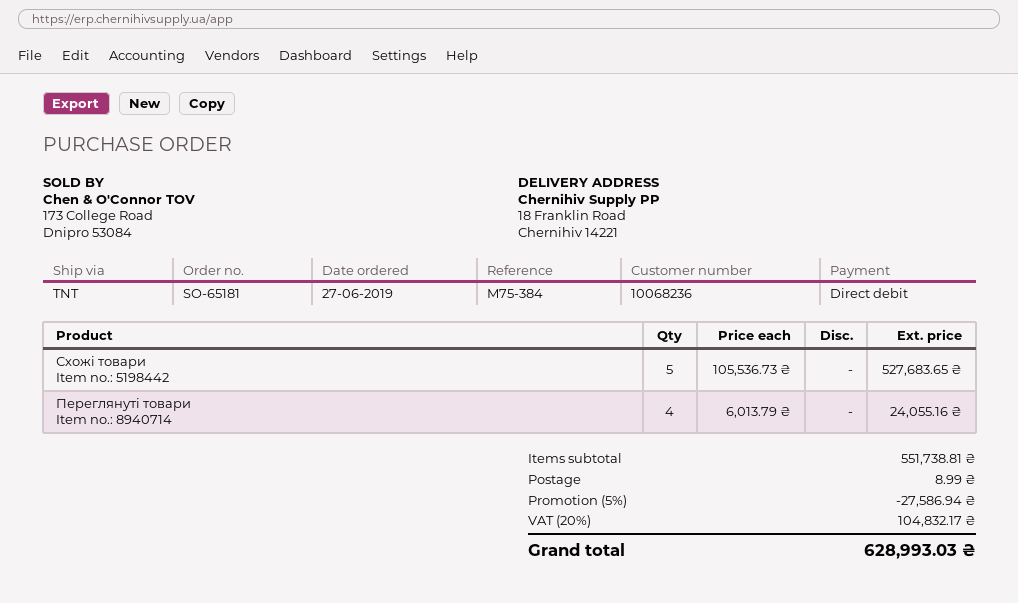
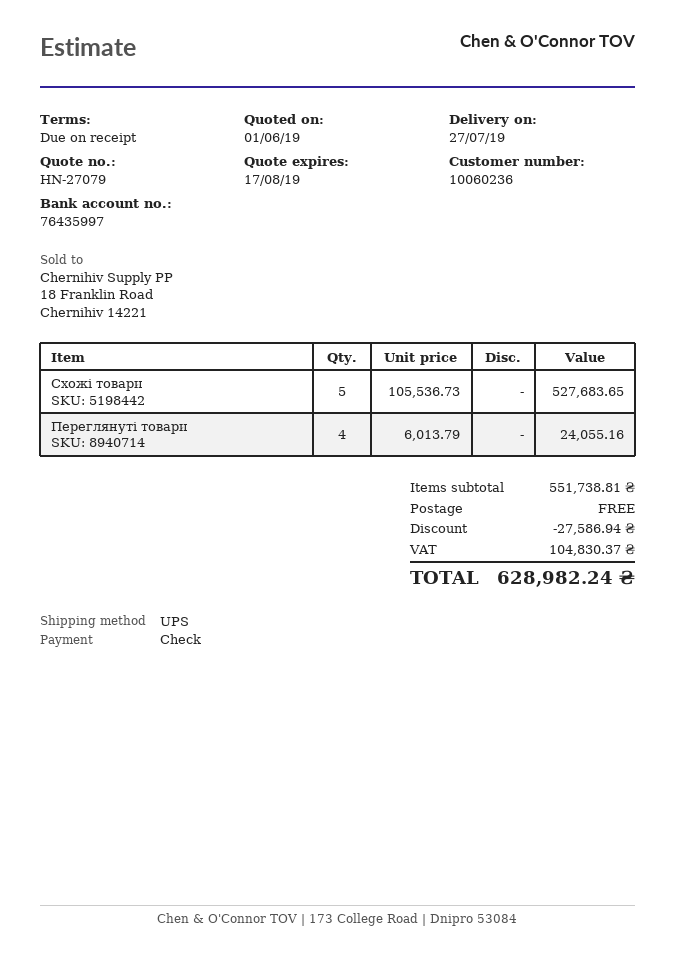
customer number: 10068236 -> 10060236
payment method: direct debit -> cheque
shipping method: TNT -> UPS
shipping: 8.99 -> 0.00
tax: 104832.17 -> 104830.37
total: 628993.03 -> 628982.24

